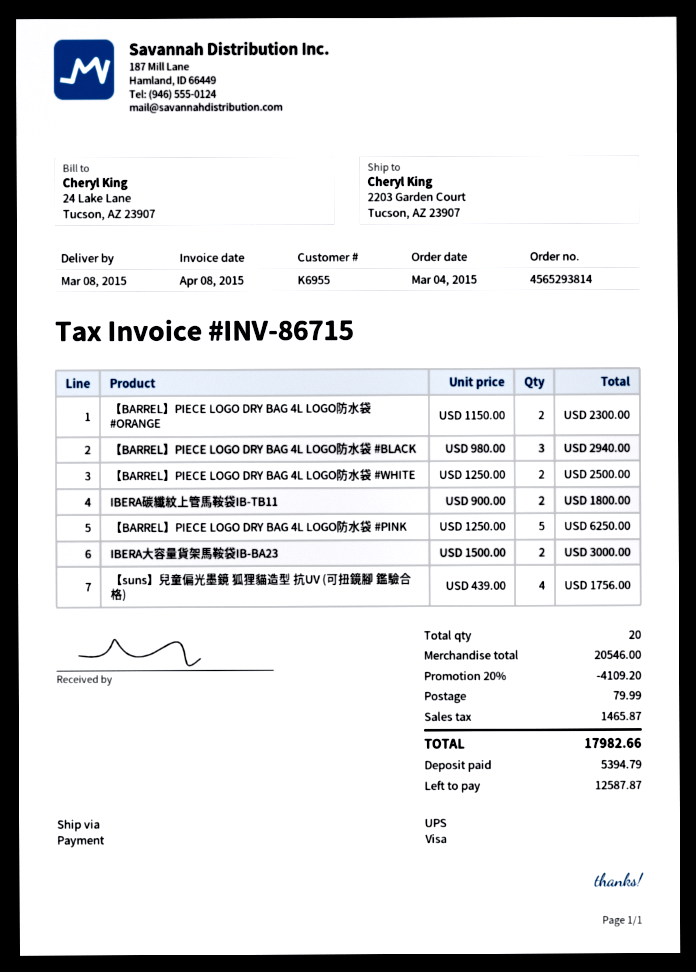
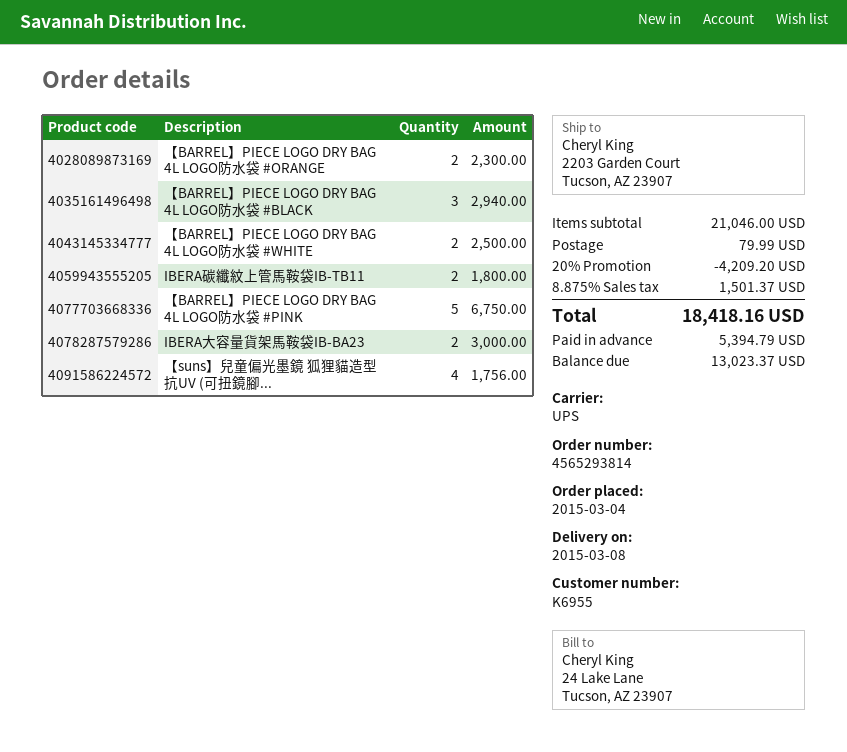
【BARREL】PIECE LOGO DRY BAG 4L LOGO防水袋 #PINK: 5 for 6250.00 -> 5 for 6750.00
subtotal: 20546.00 -> 21046.00
discount: 20% = 4109.20 -> 20% = 4209.20
tax: 1465.87 -> 1501.37
total: 17982.66 -> 18418.16
balance: 12587.87 -> 13023.37

